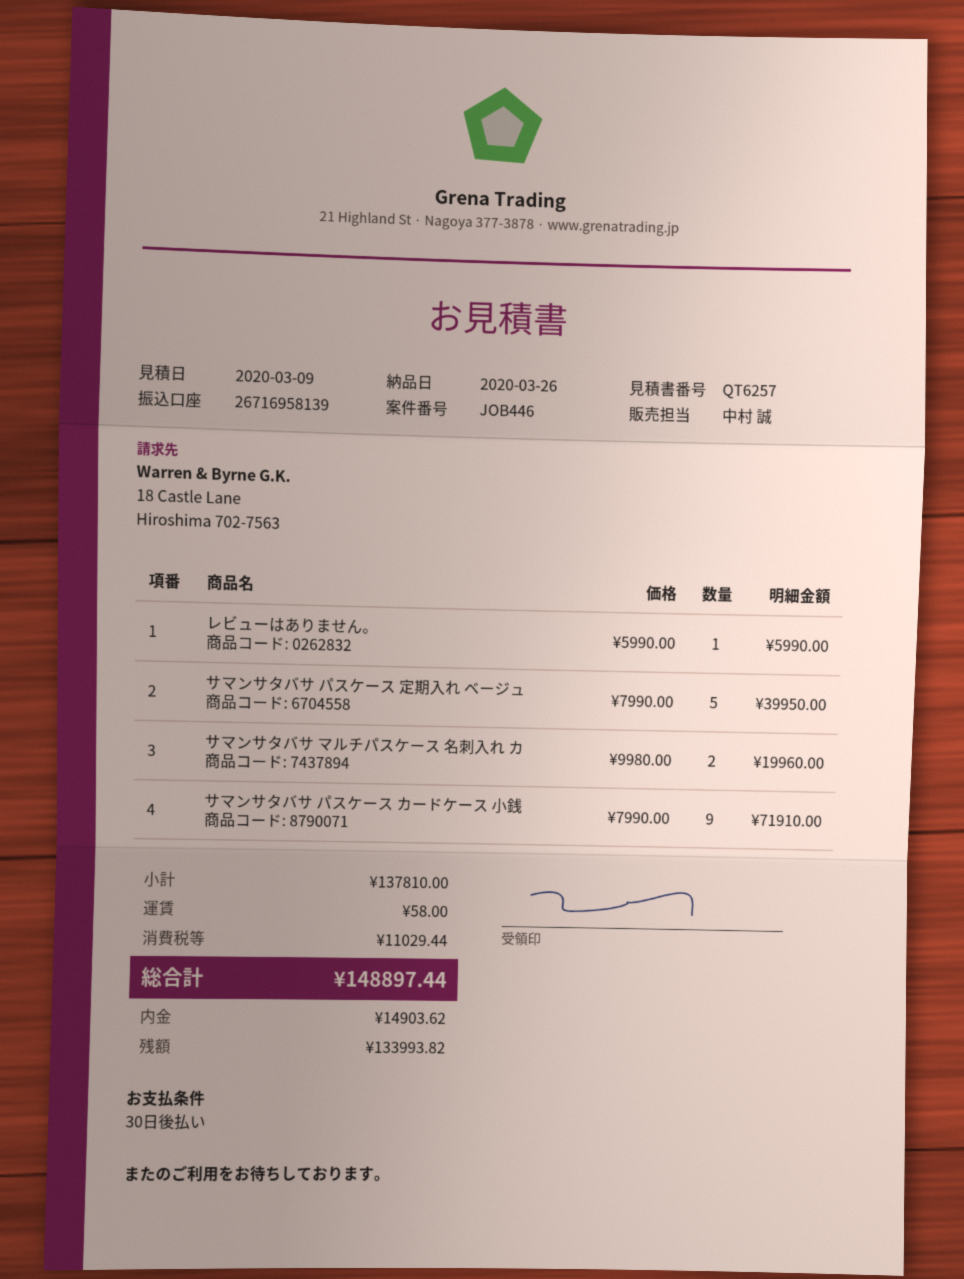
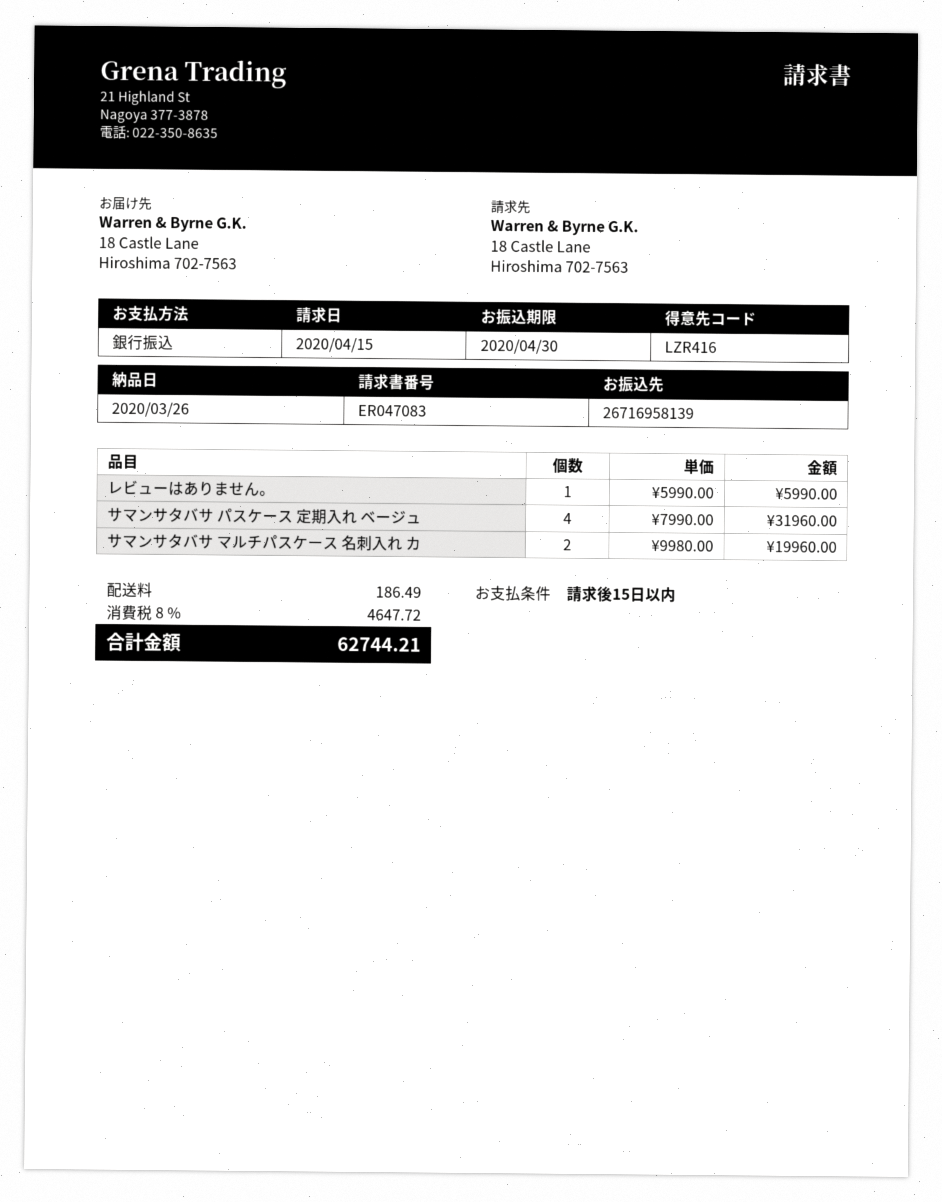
payment terms: 30 days -> 15 days
サマンサタバサ パスケース 定期入れ ベージュ: 5 x 7990.00 = 39950.00 -> 4 x 7990.00 = 31960.00
サマンサタバサ パスケース カードケース 小銭: 9 x 7990.00 = 71910.00 -> none
shipping: 58.00 -> 186.49
tax: 11029.44 -> 4647.72
total: 148897.44 -> 62744.21

